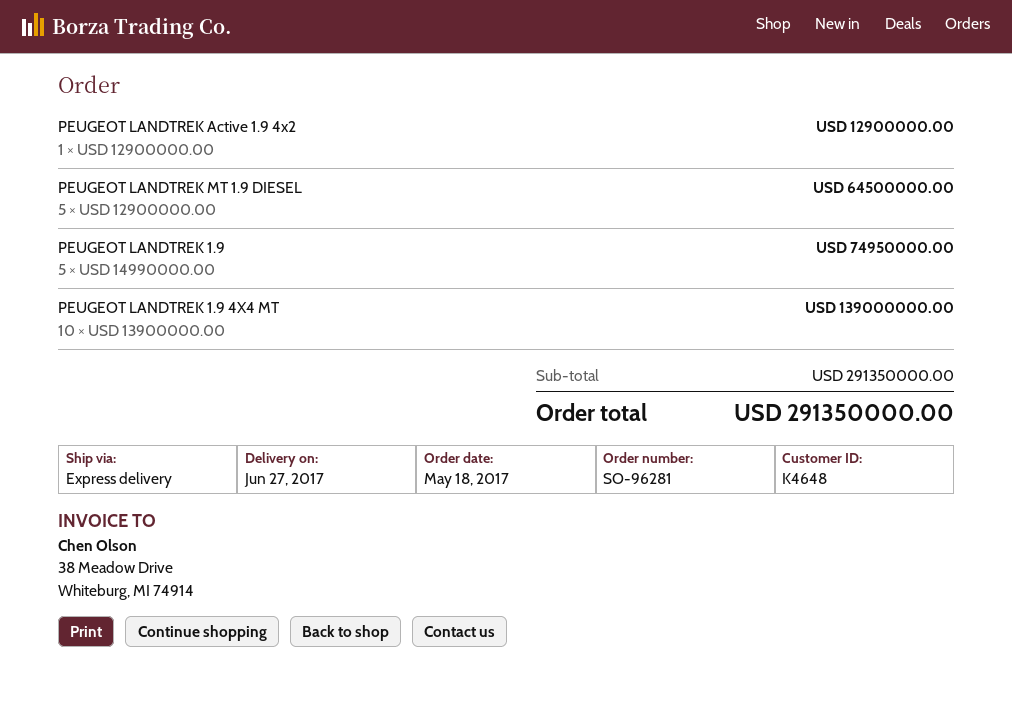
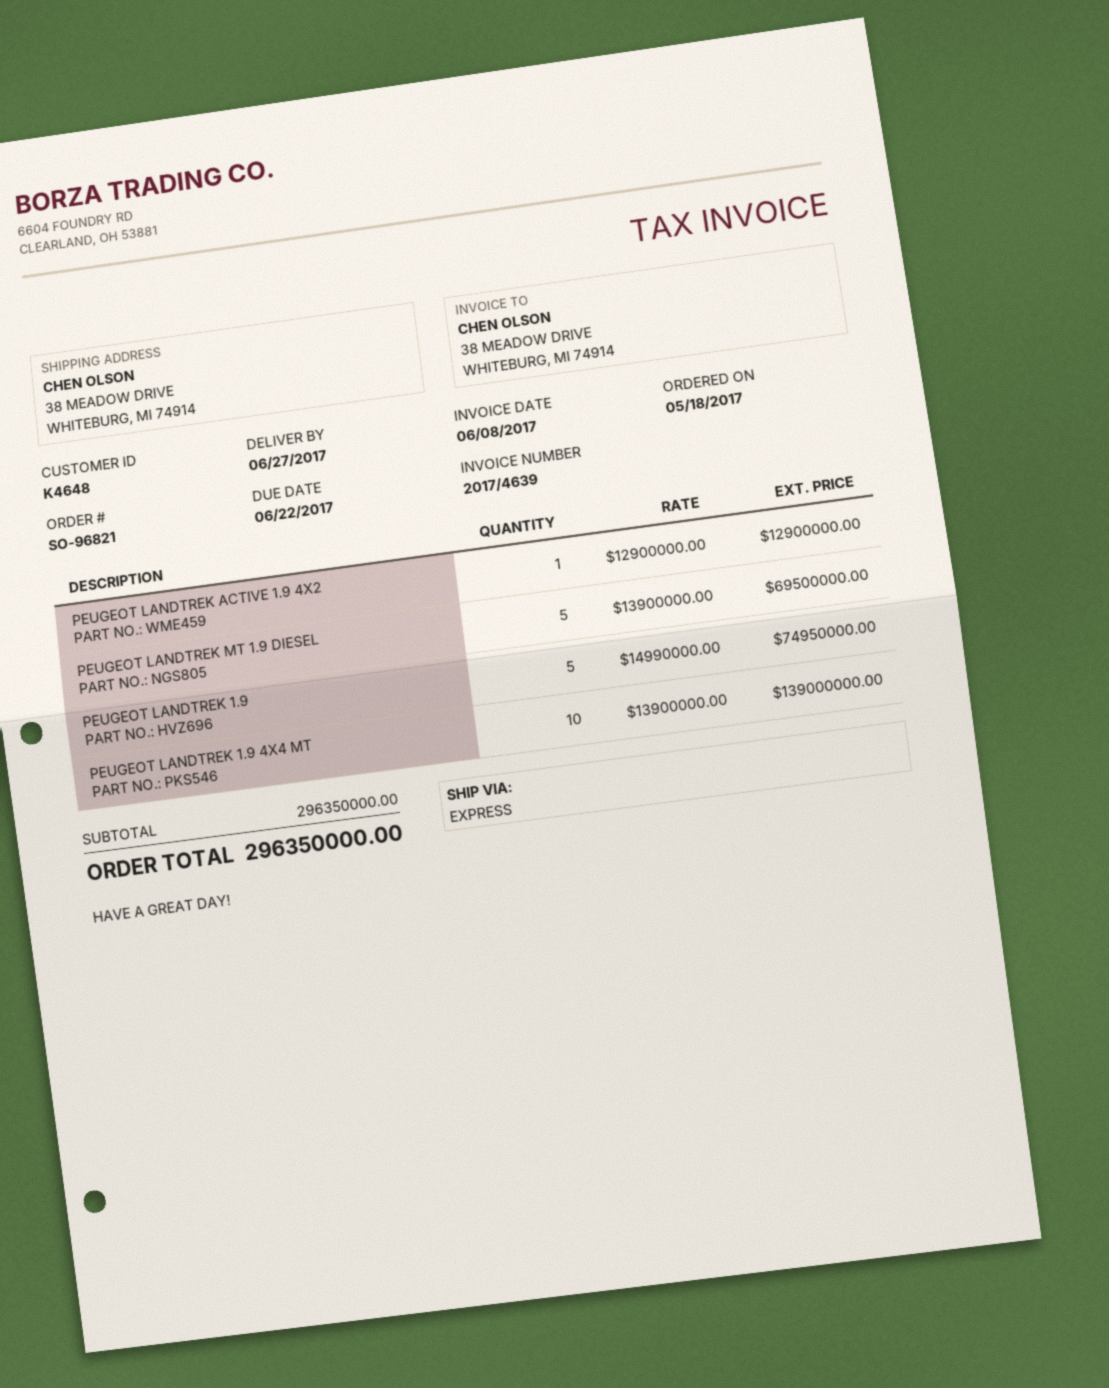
order number: SO-96281 -> SO-96821
PEUGEOT LANDTREK MT 1.9 DIESEL: 5 x 12900000.00 = 64500000.00 -> 5 x 13900000.00 = 69500000.00
subtotal: 291350000.00 -> 296350000.00
total: 291350000.00 -> 296350000.00

